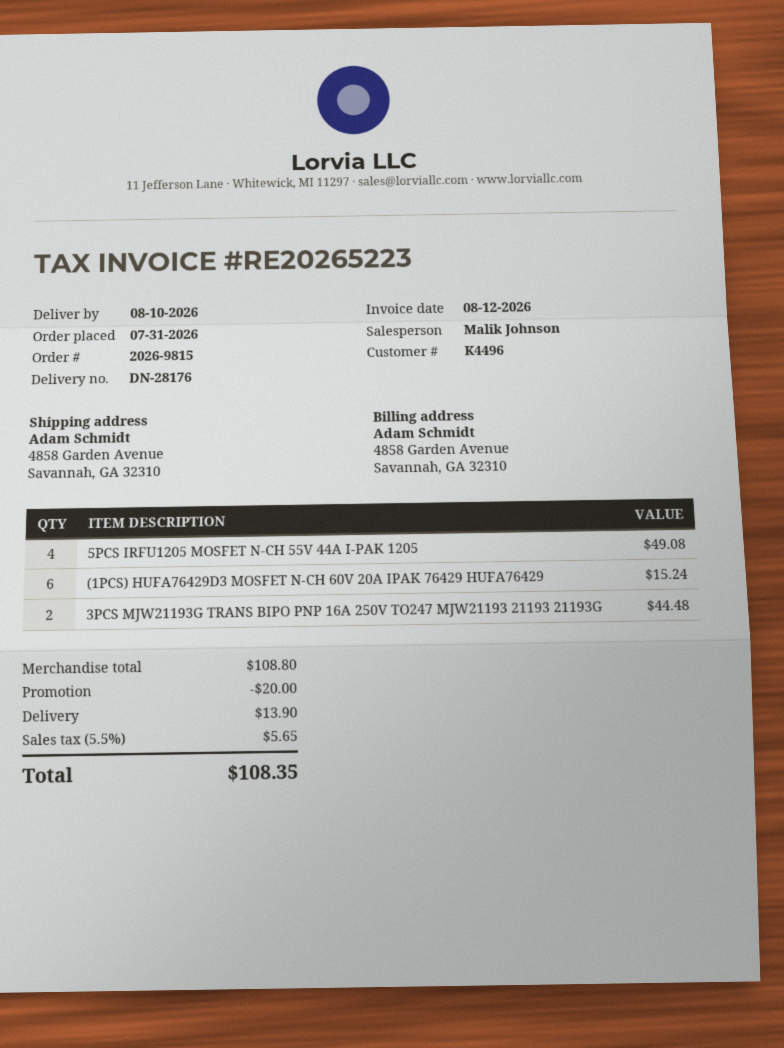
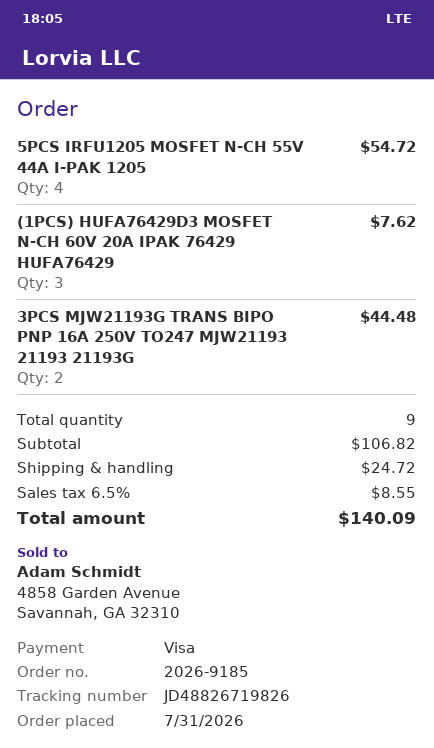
order number: 2026-9815 -> 2026-9185
5PCS IRFU1205 MOSFET N-CH 55V 44A I-PAK 1205: 4 for 49.08 -> 4 for 54.72
(1PCS) HUFA76429D3 MOSFET N-CH 60V 20A IPAK 76429 HUFA76429: 6 for 15.24 -> 3 for 7.62
subtotal: 108.80 -> 106.82
discount: 20.00 -> none
shipping: 13.90 -> 24.72
tax: 5.5% = 5.65 -> 6.5% = 8.55
total: 108.35 -> 140.09

